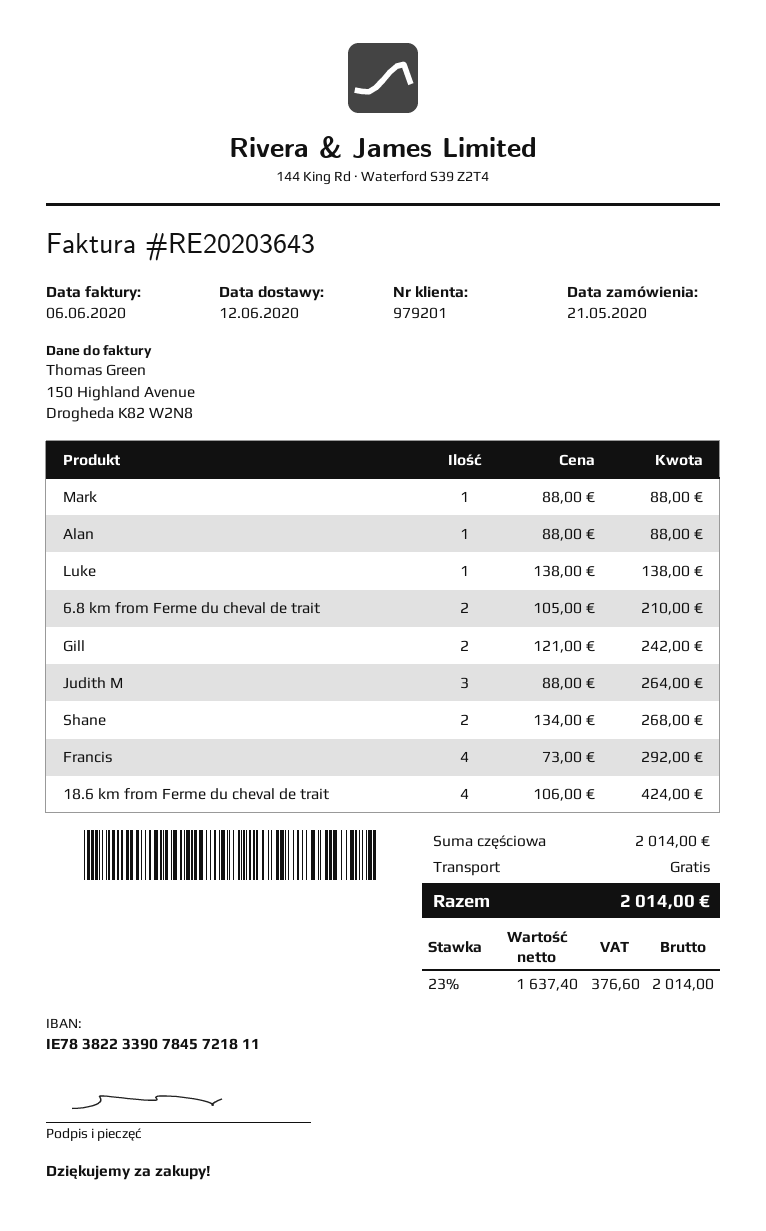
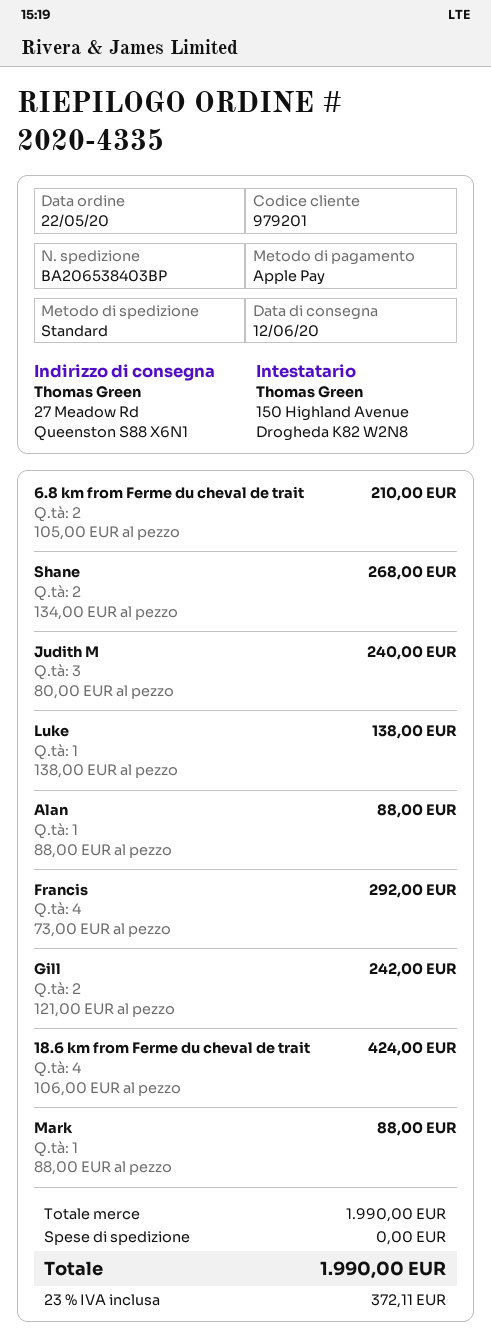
order date: 2020-05-21 -> 2020-05-22
Judith M: 3 x 88.00 = 264.00 -> 3 x 80.00 = 240.00
subtotal: 2014.00 -> 1990.00
tax: 23% = 376.60 -> 23% = 372.11
total: 2014.00 -> 1990.00

